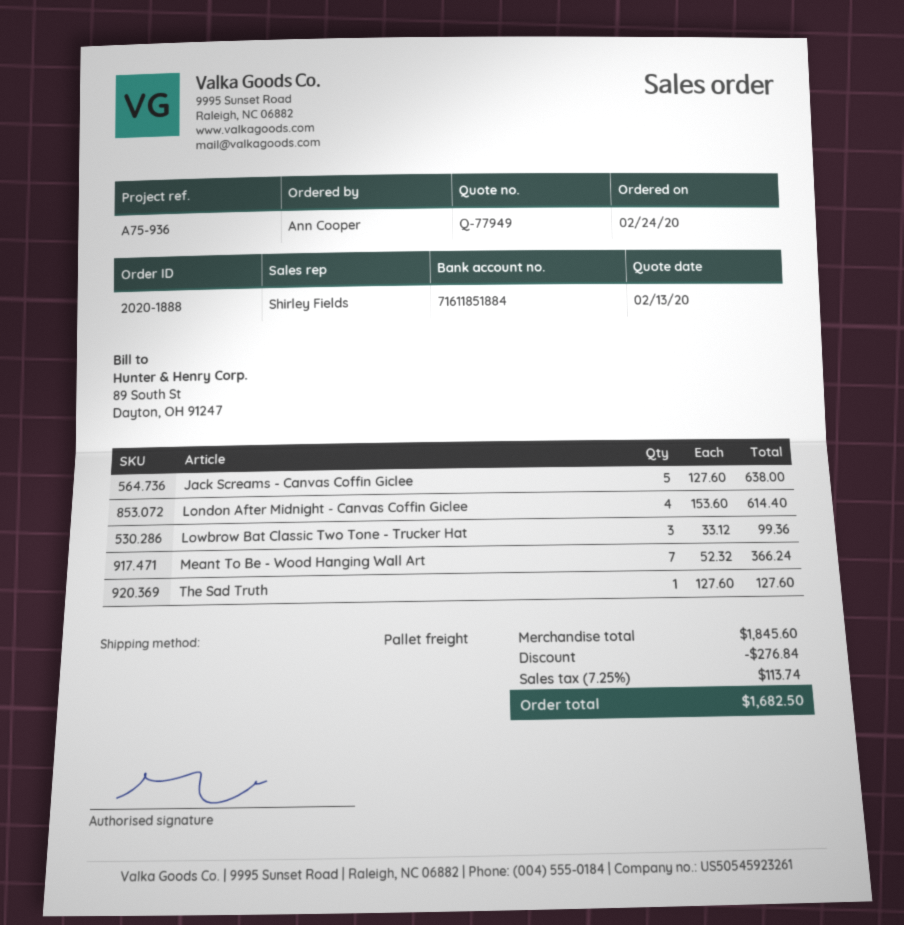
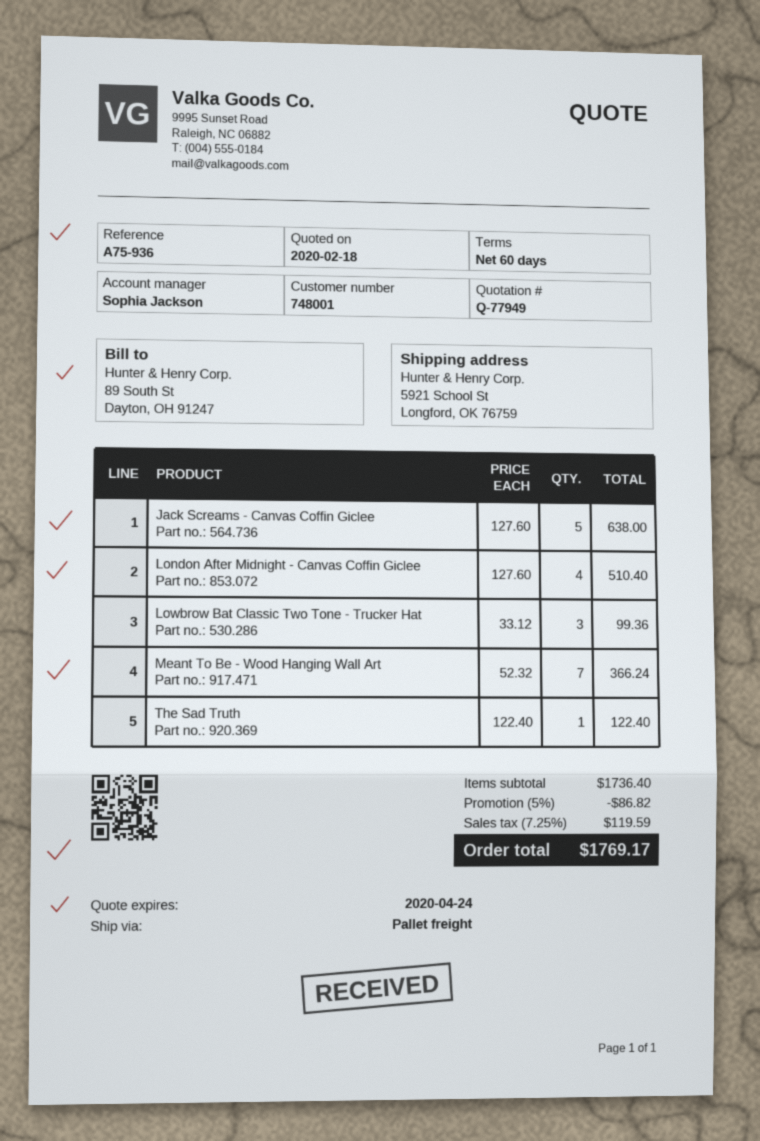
quote date: 2020-02-13 -> 2020-02-18
sales rep: Shirley Fields -> Sophia Jackson
London After Midnight - Canvas Coffin Giclee: 4 x 153.60 = 614.40 -> 4 x 127.60 = 510.40
The Sad Truth: 1 x 127.60 = 127.60 -> 1 x 122.40 = 122.40
subtotal: 1845.60 -> 1736.40
discount: 276.84 -> 86.82
tax: 7.25% = 113.74 -> 7.25% = 119.59
total: 1682.50 -> 1769.17

